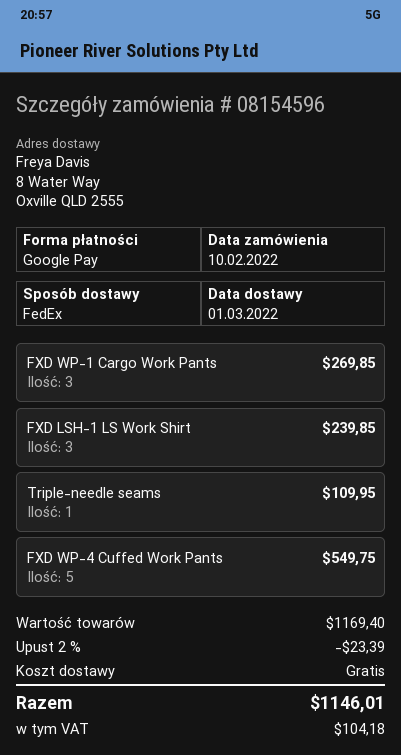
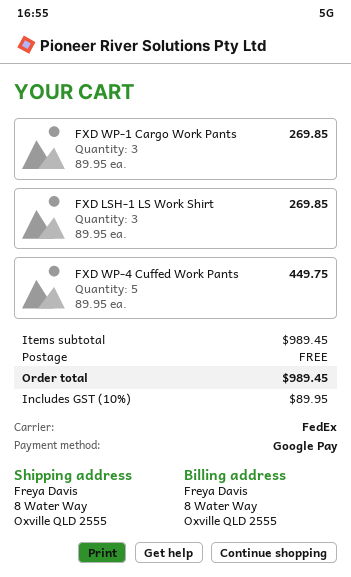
FXD LSH-1 LS Work Shirt: 3 for 239.85 -> 3 for 269.85
Triple-needle seams: 1 for 109.95 -> none
FXD WP-4 Cuffed Work Pants: 5 for 549.75 -> 5 for 449.75
subtotal: 1169.40 -> 989.45
discount: 2% = 23.39 -> none
tax: 104.18 -> 89.95
total: 1146.01 -> 989.45

